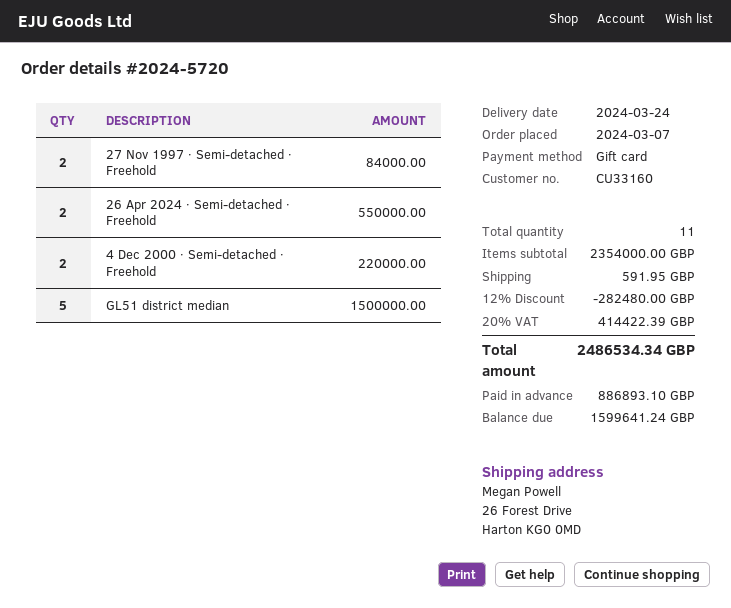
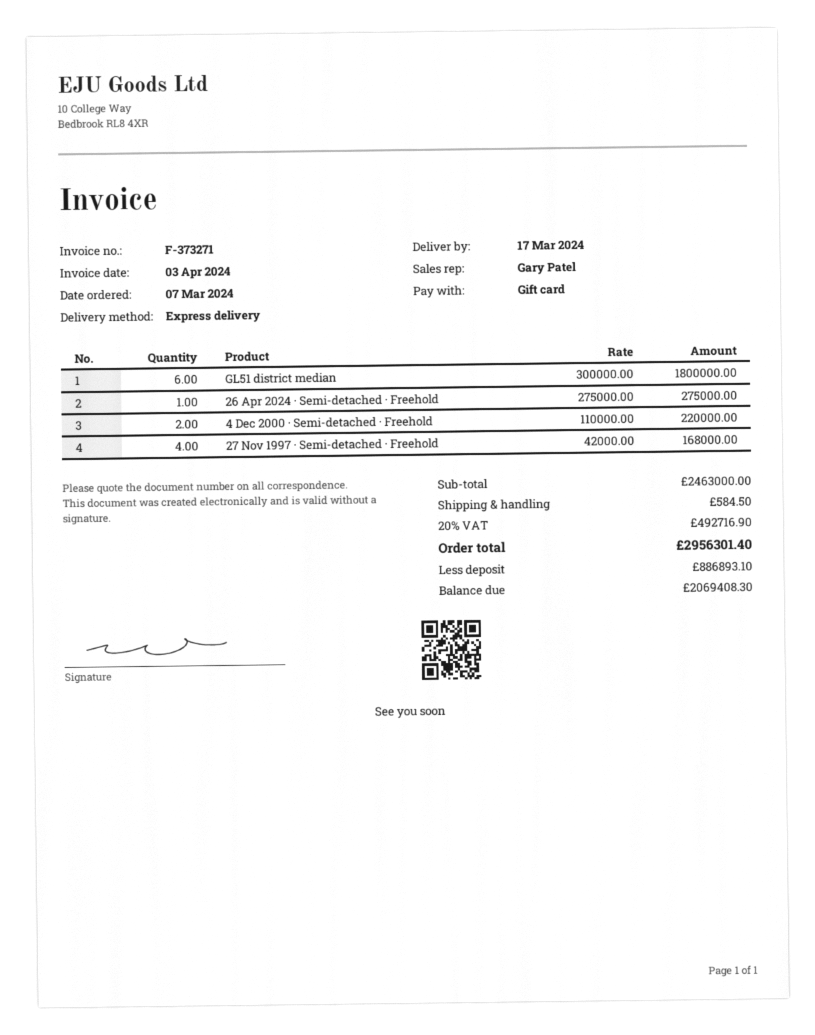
delivery date: 2024-03-24 -> 2024-03-17
27 Nov 1997 · Semi-detached · Freehold: 2 for 84000.00 -> 4 for 168000.00
26 Apr 2024 · Semi-detached · Freehold: 2 for 550000.00 -> 1 for 275000.00
GL51 district median: 5 for 1500000.00 -> 6 for 1800000.00
subtotal: 2354000.00 -> 2463000.00
discount: 12% = 282480.00 -> none
shipping: 591.95 -> 584.50
tax: 20% = 414422.39 -> 20% = 492716.90
total: 2486534.34 -> 2956301.40
balance: 1599641.24 -> 2069408.30

